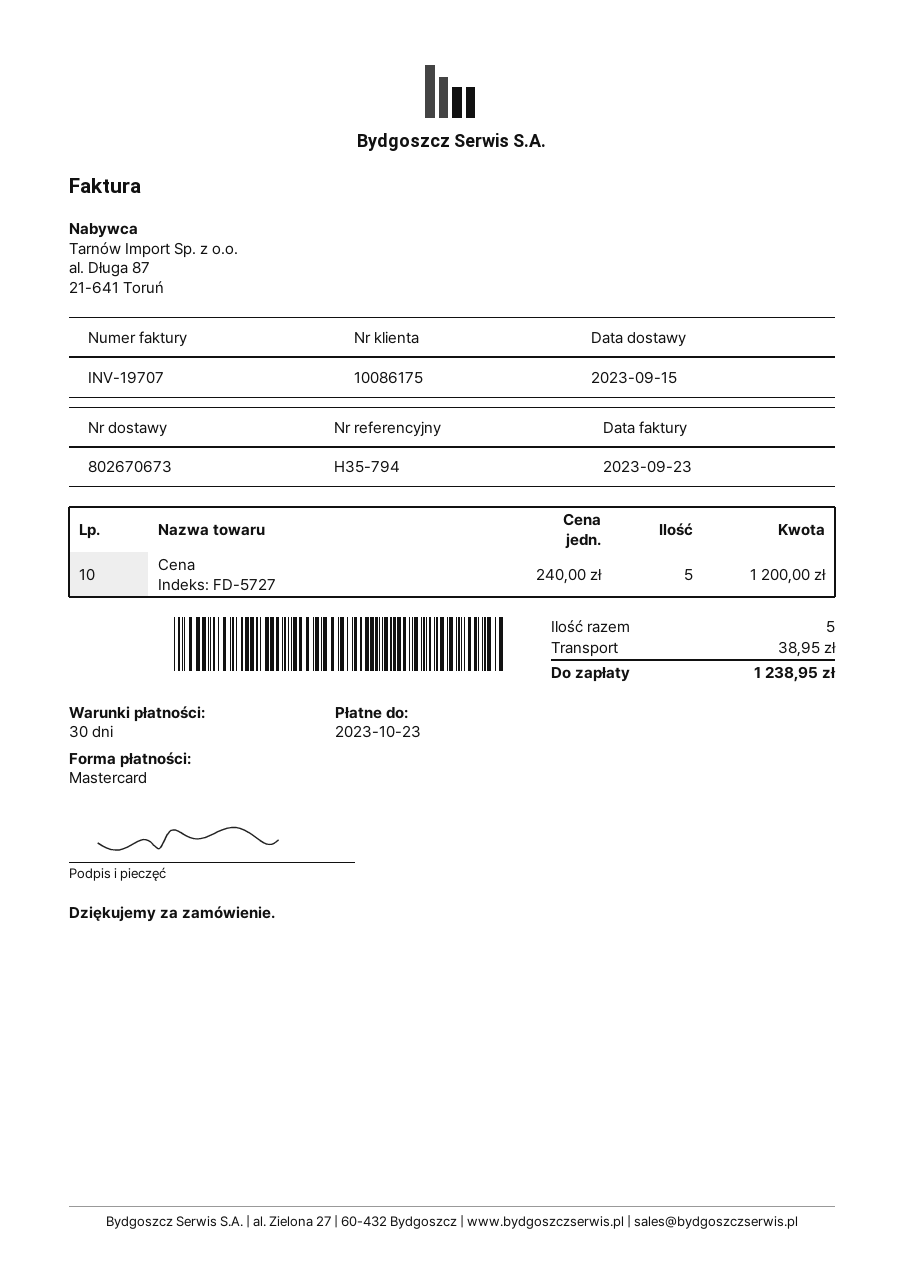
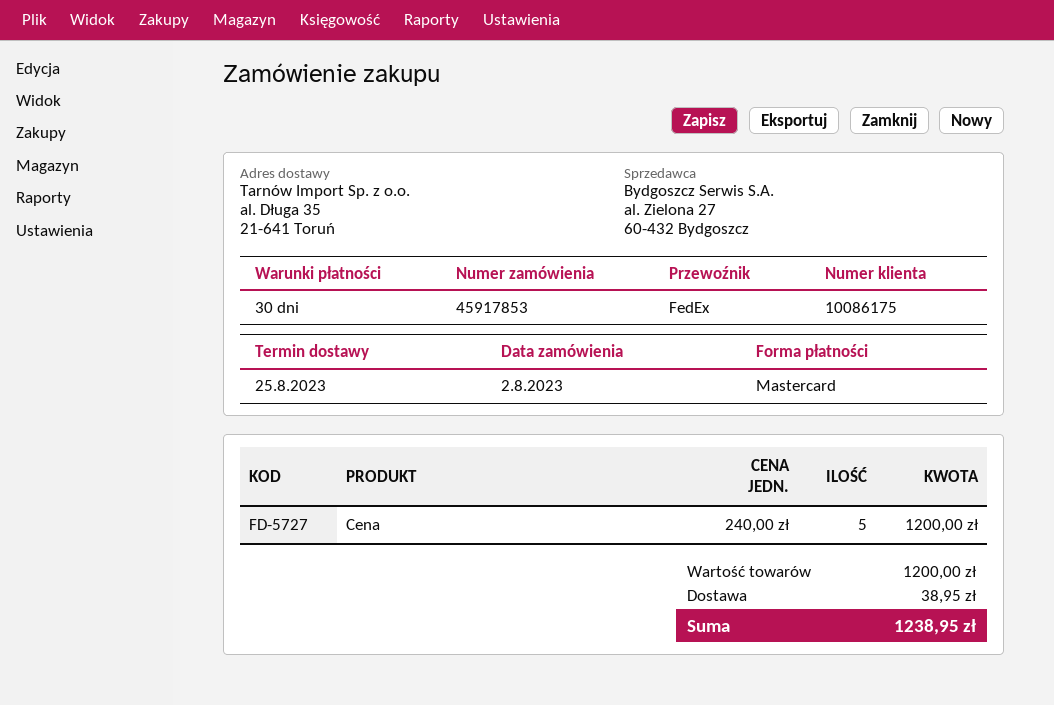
delivery date: 2023-09-15 -> 2023-08-25

